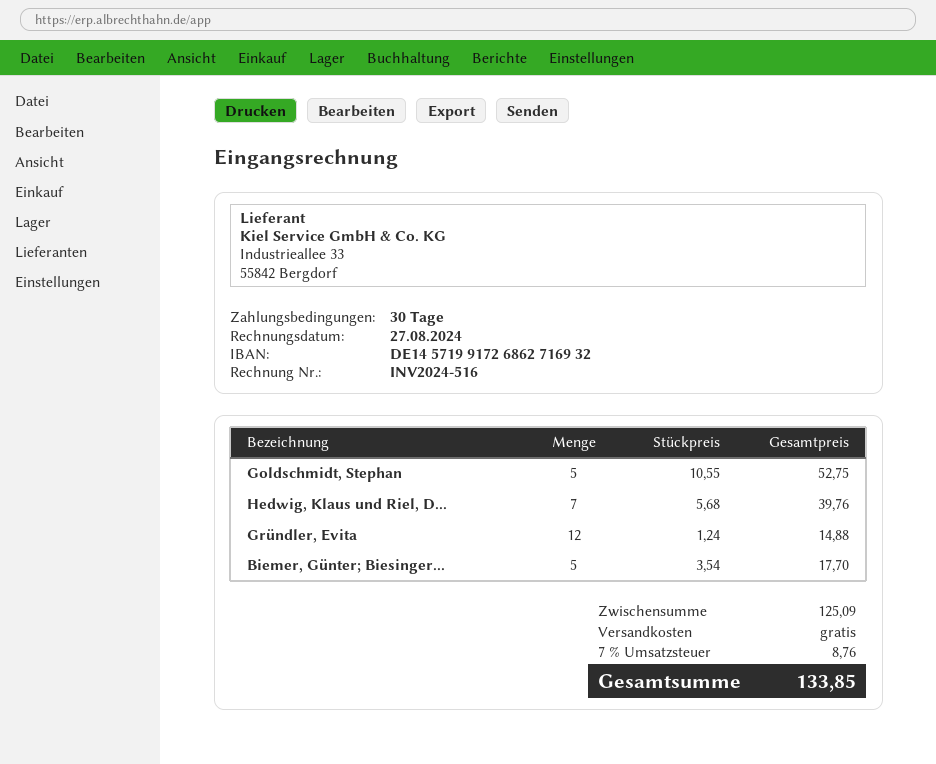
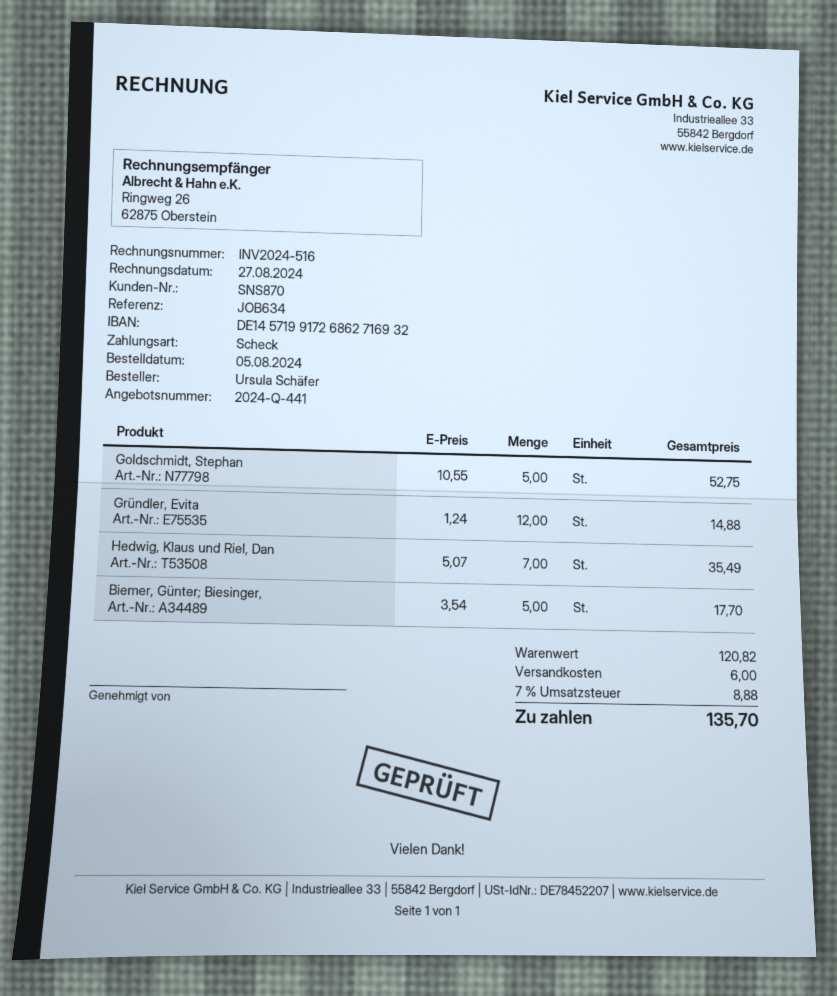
Hedwig, Klaus und Riel, D...: 7 x 5.68 = 39.76 -> 7 x 5.07 = 35.49
subtotal: 125.09 -> 120.82
shipping: 0.00 -> 6.00
tax: 7% = 8.76 -> 7% = 8.88
total: 133.85 -> 135.70

